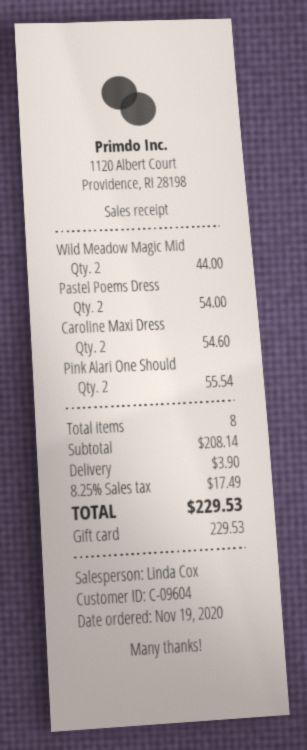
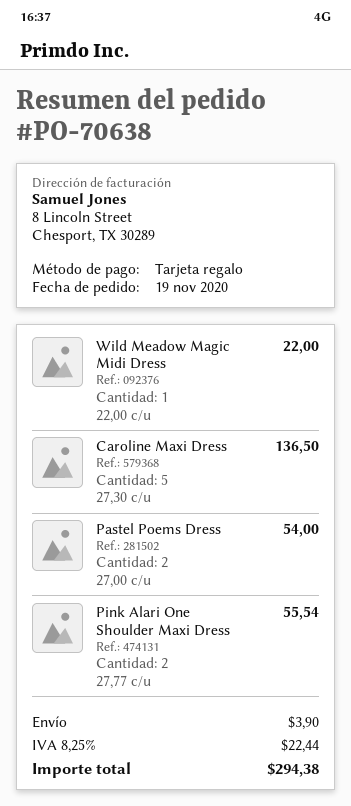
Wild Meadow Magic Mid: 2 for 44.00 -> 1 for 22.00
Caroline Maxi Dress: 2 for 54.60 -> 5 for 136.50
tax: 8.25% = 17.49 -> 8.25% = 22.44
total: 229.53 -> 294.38

